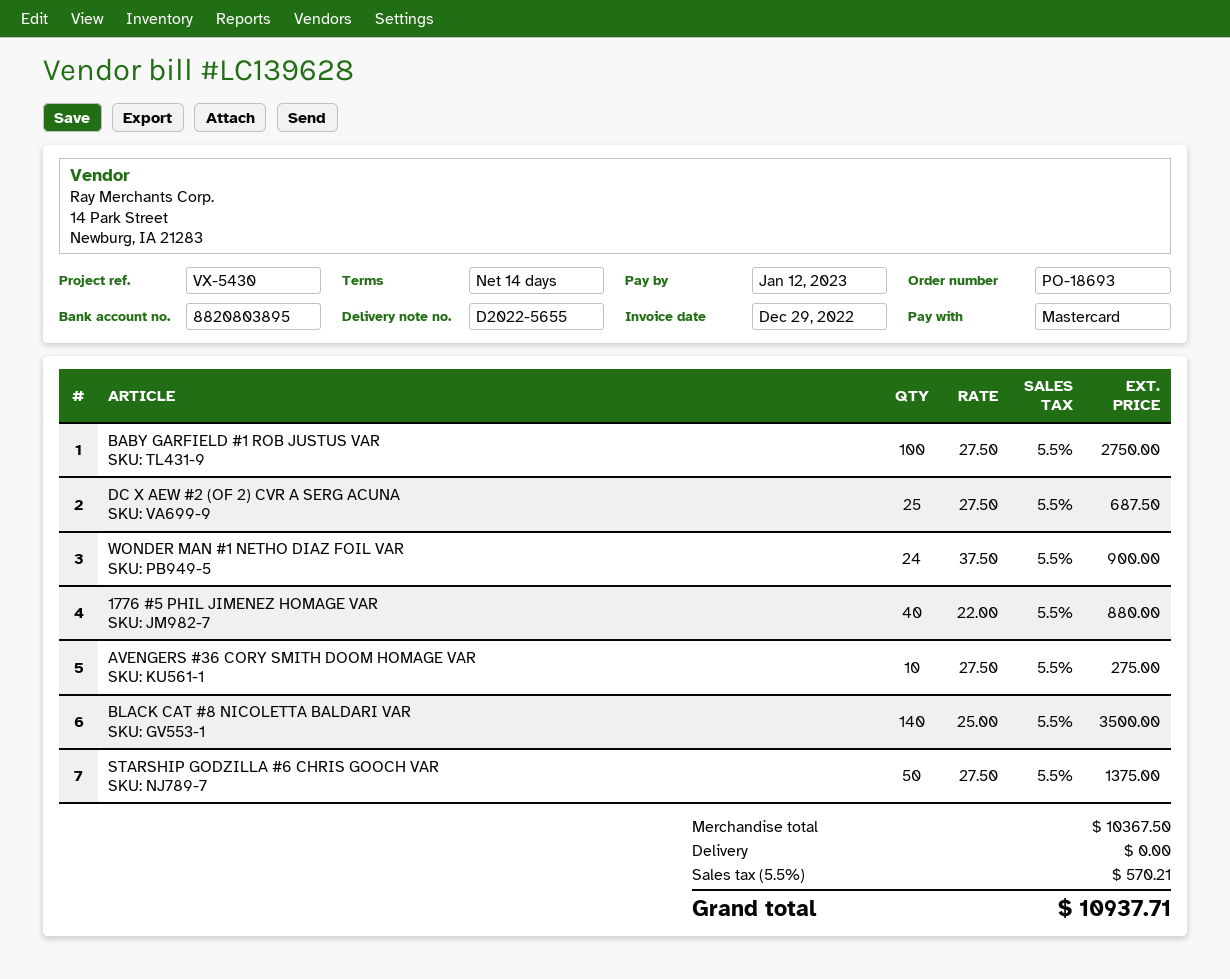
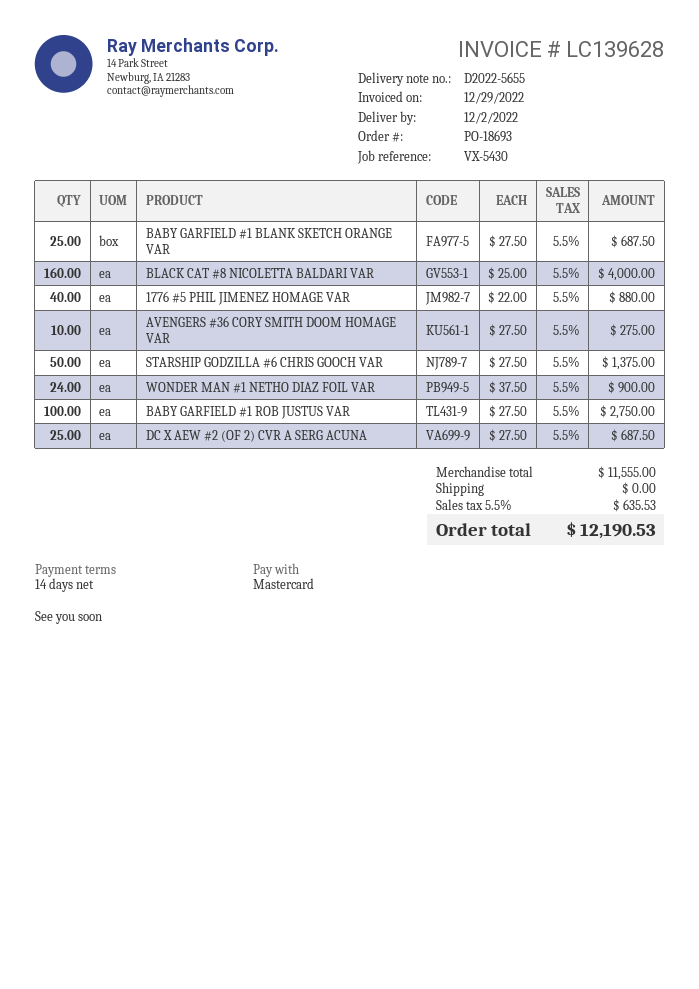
BLACK CAT #8 NICOLETTA BALDARI VAR: 140 x 25.00 = 3500.00 -> 160 x 25.00 = 4000.00
BABY GARFIELD #1 BLANK SKETCH ORANGE VAR: none -> 25 x 27.50 = 687.50
subtotal: 10367.50 -> 11555.00
tax: 5.5% = 570.21 -> 5.5% = 635.53
total: 10937.71 -> 12190.53

